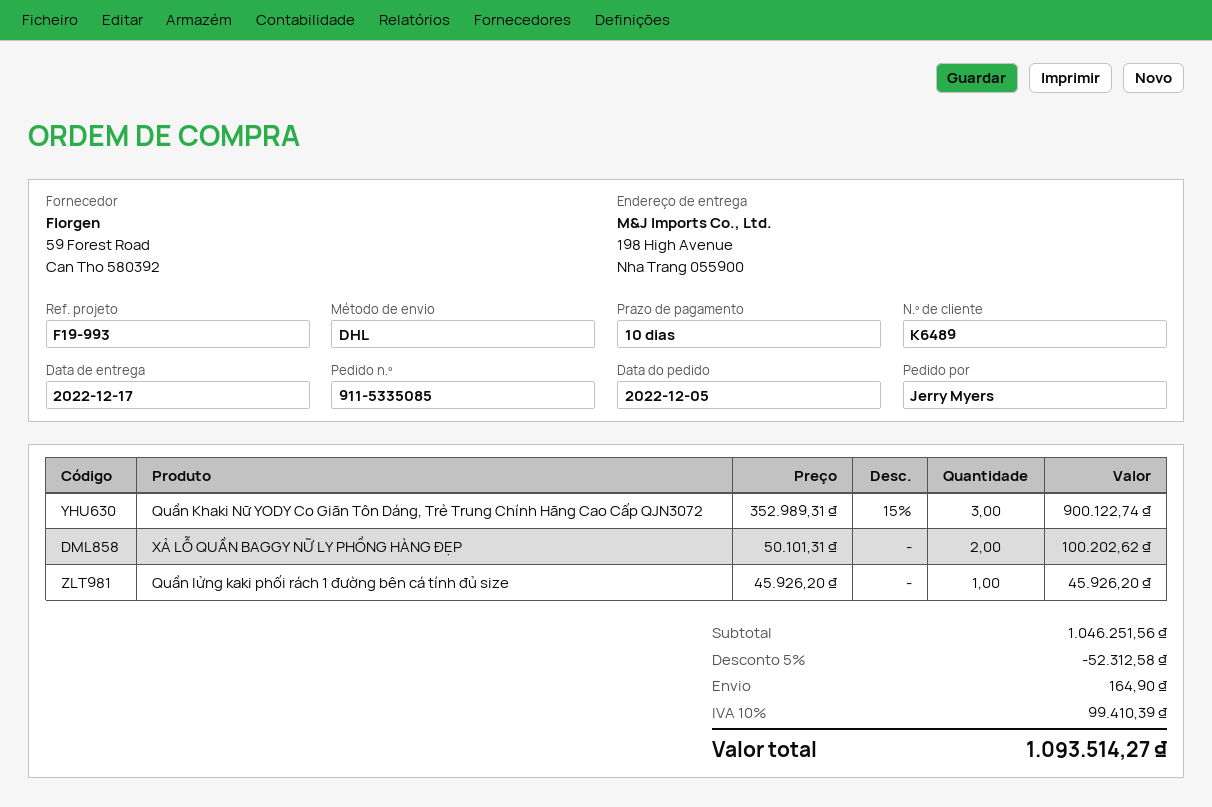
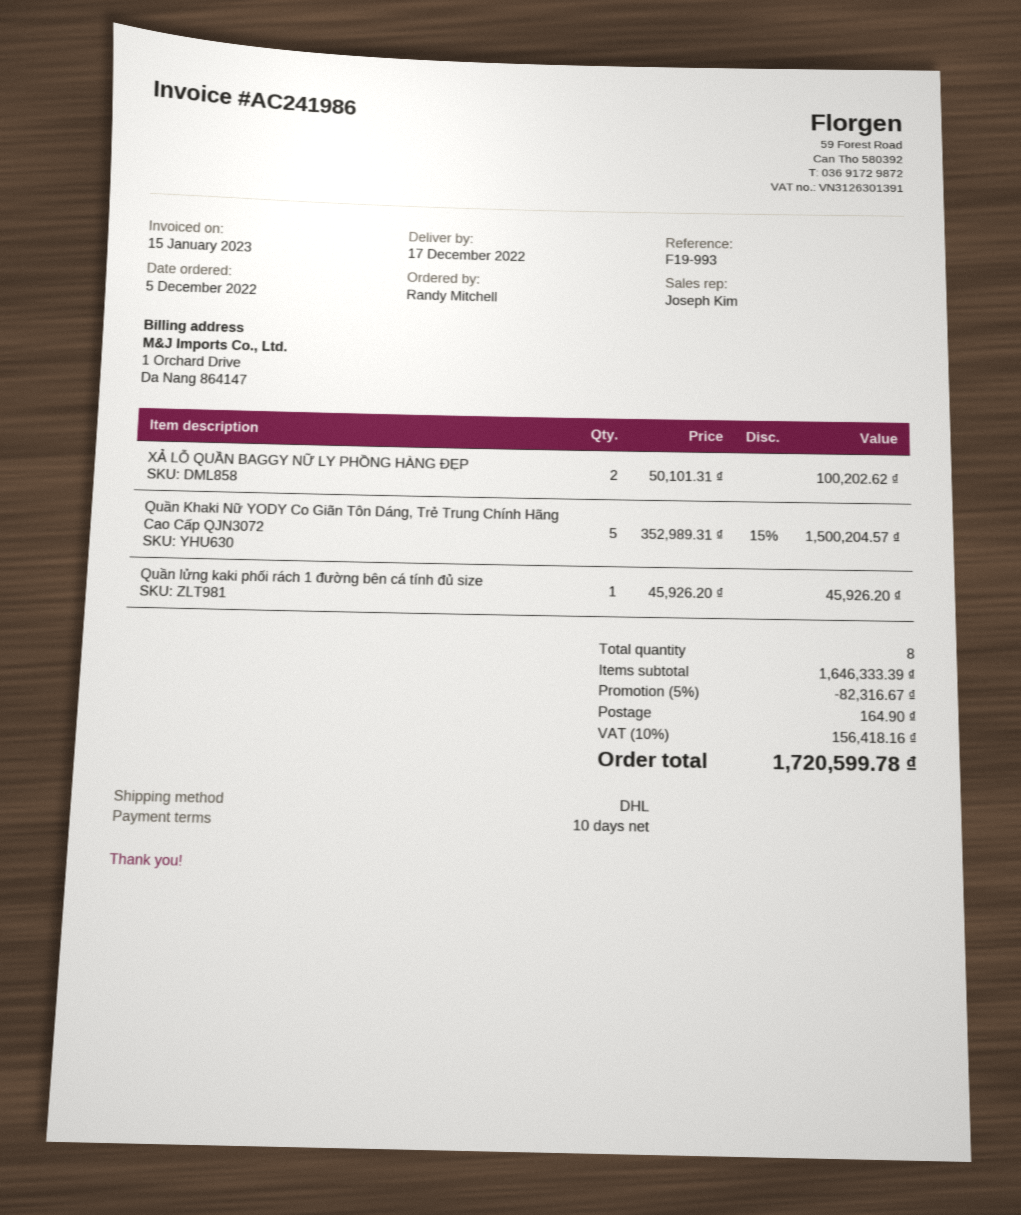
ordered by: Jerry Myers -> Randy Mitchell
Quần Khaki Nữ YODY Co Giãn Tôn Dáng, Trẻ Trung Chính Hãng Cao Cấp QJN3072: 3 x 352989.31 - 15% = 900122.74 -> 5 x 352989.31 - 15% = 1500204.57
subtotal: 1046251.56 -> 1646333.39
discount: 5% = 52312.58 -> 5% = 82316.67
tax: 10% = 99410.39 -> 10% = 156418.16
total: 1093514.27 -> 1720599.78

